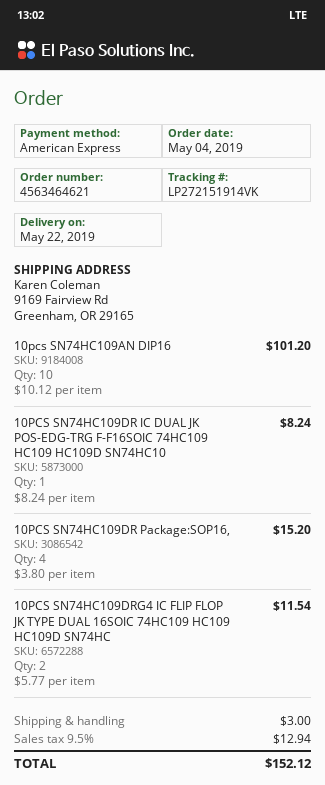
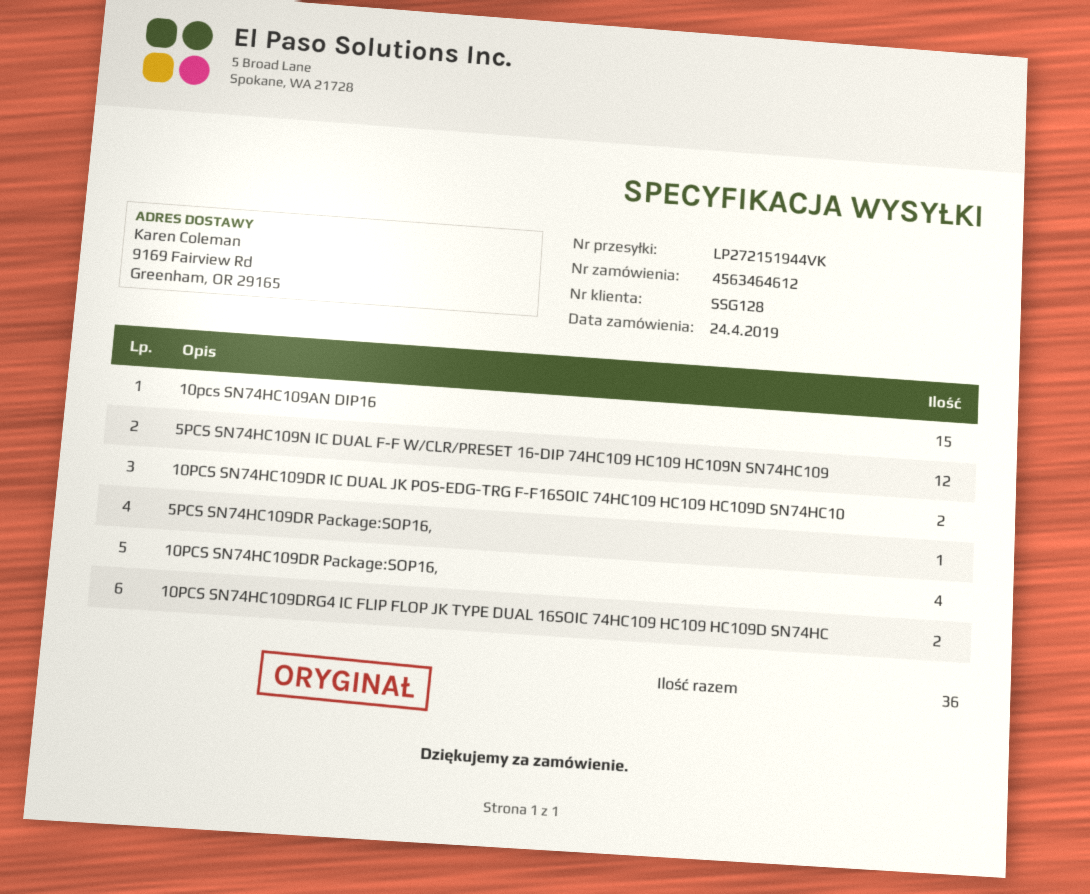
order number: 4563464621 -> 4563464612
order date: 2019-05-04 -> 2019-04-24
tracking number: LP272151914VK -> LP272151944VK
10pcs SN74HC109AN DIP16: 10 -> 15
10PCS SN74HC109DR IC DUAL JK POS-EDG-TRG F-F16SOIC 74HC109 HC109 HC109D SN74HC10: 1 -> 2
5PCS SN74HC109N IC DUAL F-F W/CLR/PRESET 16-DIP 74HC109 HC109 HC109N SN74HC109: none -> 12
5PCS SN74HC109DR Package:SOP16,: none -> 1

